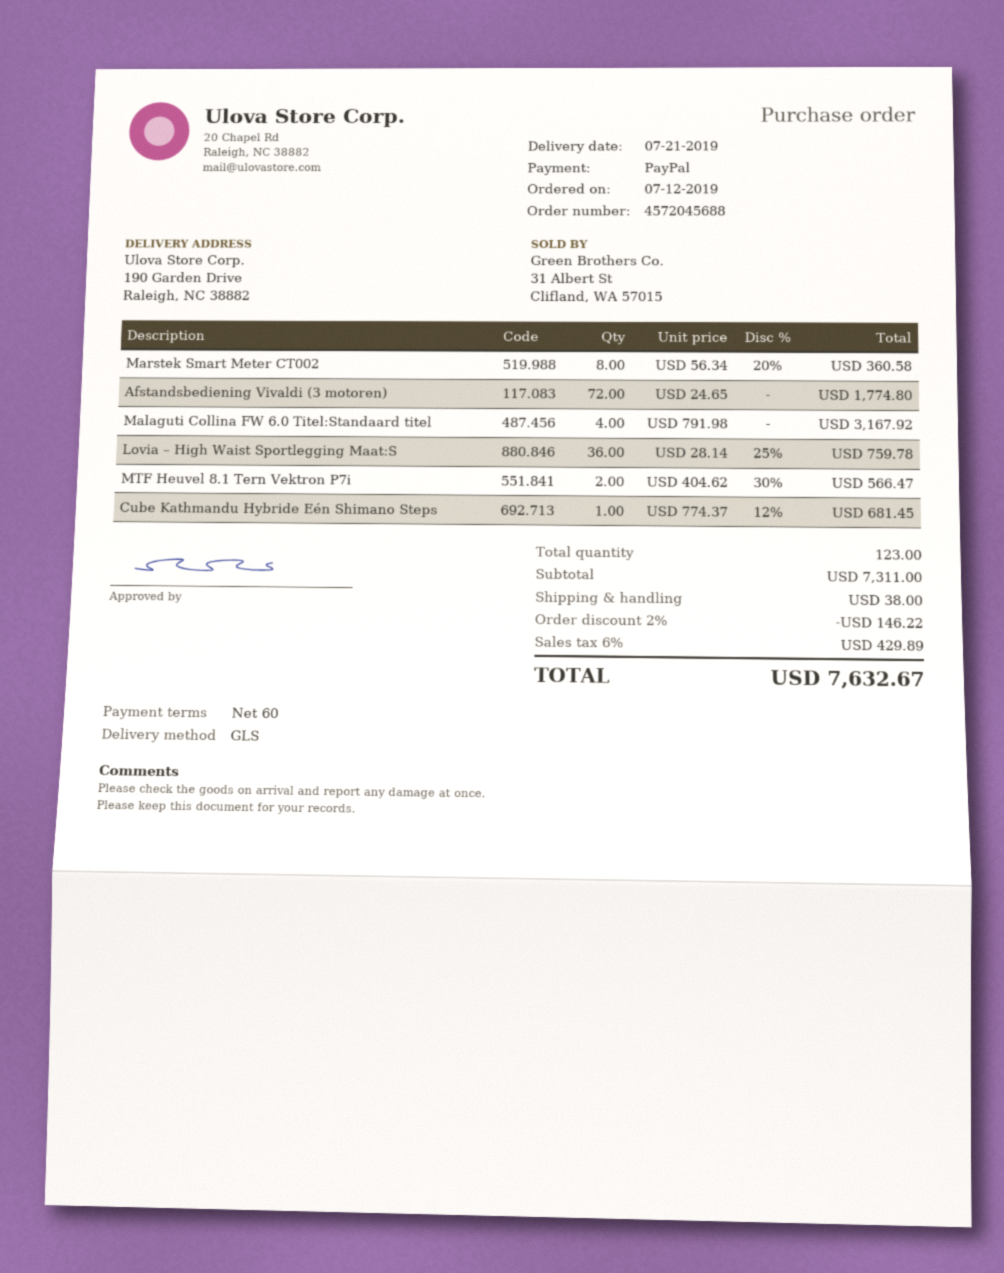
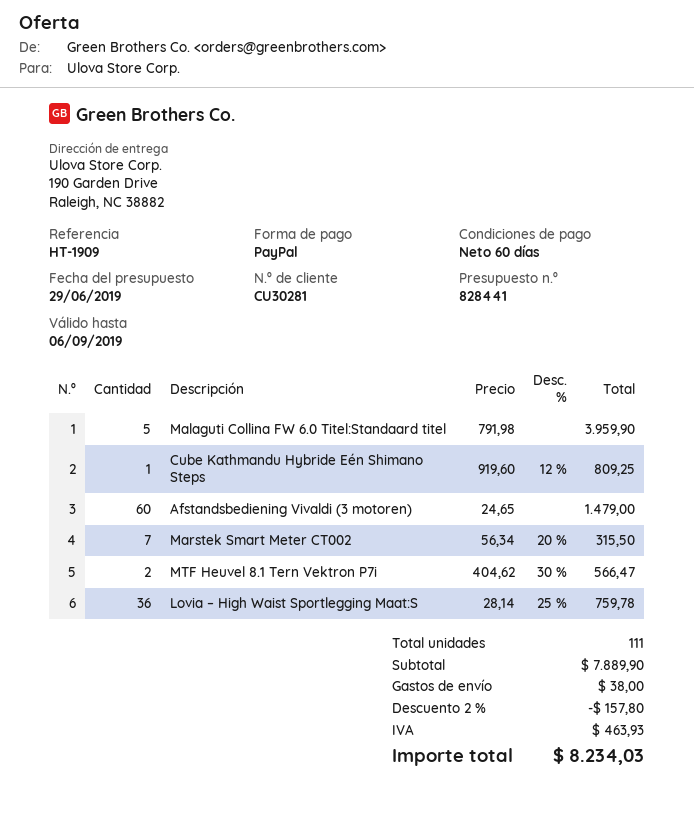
Marstek Smart Meter CT002: 8 x 56.34 - 20% = 360.58 -> 7 x 56.34 - 20% = 315.50
Afstandsbediening Vivaldi (3 motoren): 72 x 24.65 = 1774.80 -> 60 x 24.65 = 1479.00
Malaguti Collina FW 6.0 Titel:Standaard titel: 4 x 791.98 = 3167.92 -> 5 x 791.98 = 3959.90
Cube Kathmandu Hybride Eén Shimano Steps: 1 x 774.37 - 12% = 681.45 -> 1 x 919.60 - 12% = 809.25
total quantity: 123 -> 111
subtotal: 7311.00 -> 7889.90
discount: 2% = 146.22 -> 2% = 157.80
tax: 429.89 -> 463.93
total: 7632.67 -> 8234.03

